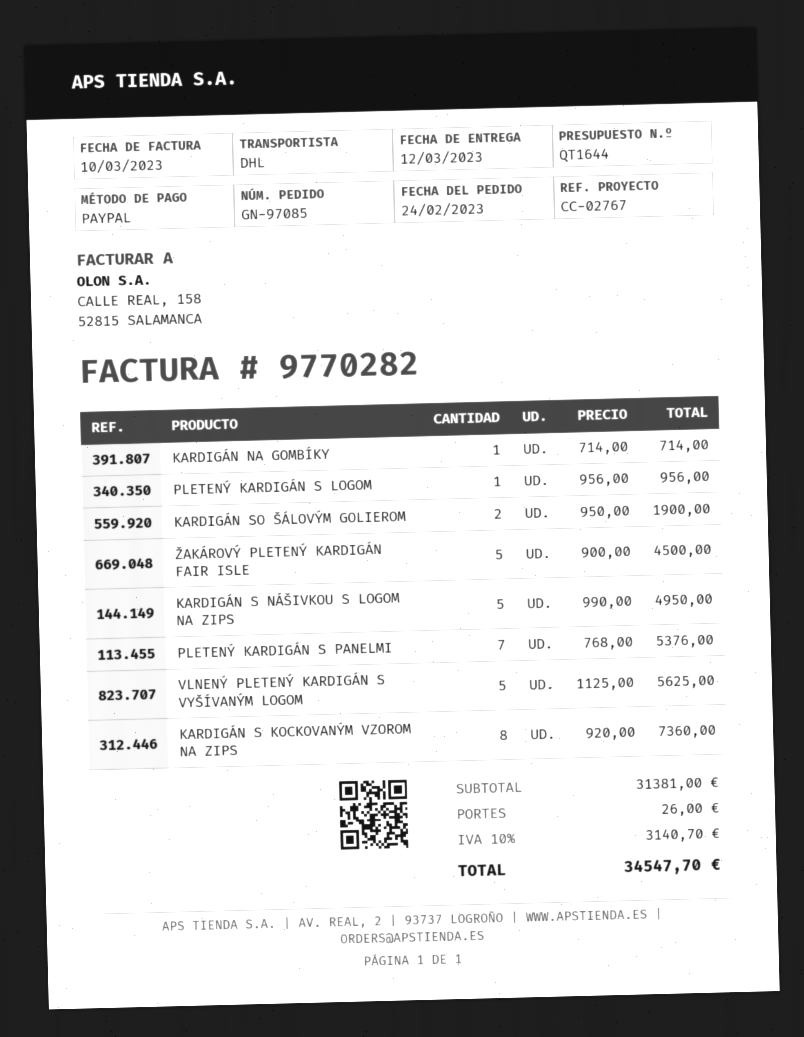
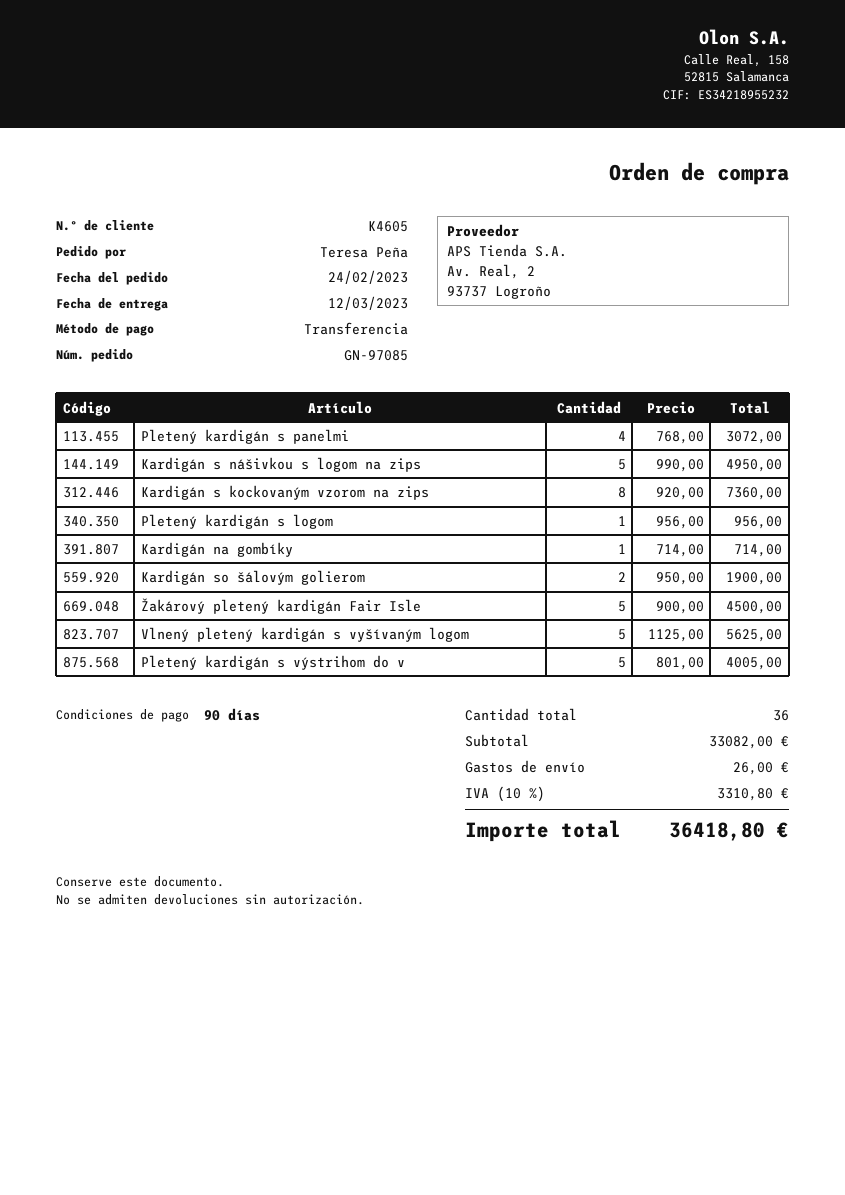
payment method: PayPal -> bank transfer
PLETENÝ KARDIGÁN S PANELMI: 7 x 768.00 = 5376.00 -> 4 x 768.00 = 3072.00
Pletený kardigán s výstrihom do v: none -> 5 x 801.00 = 4005.00
subtotal: 31381.00 -> 33082.00
tax: 10% = 3140.70 -> 10% = 3310.80
total: 34547.70 -> 36418.80

